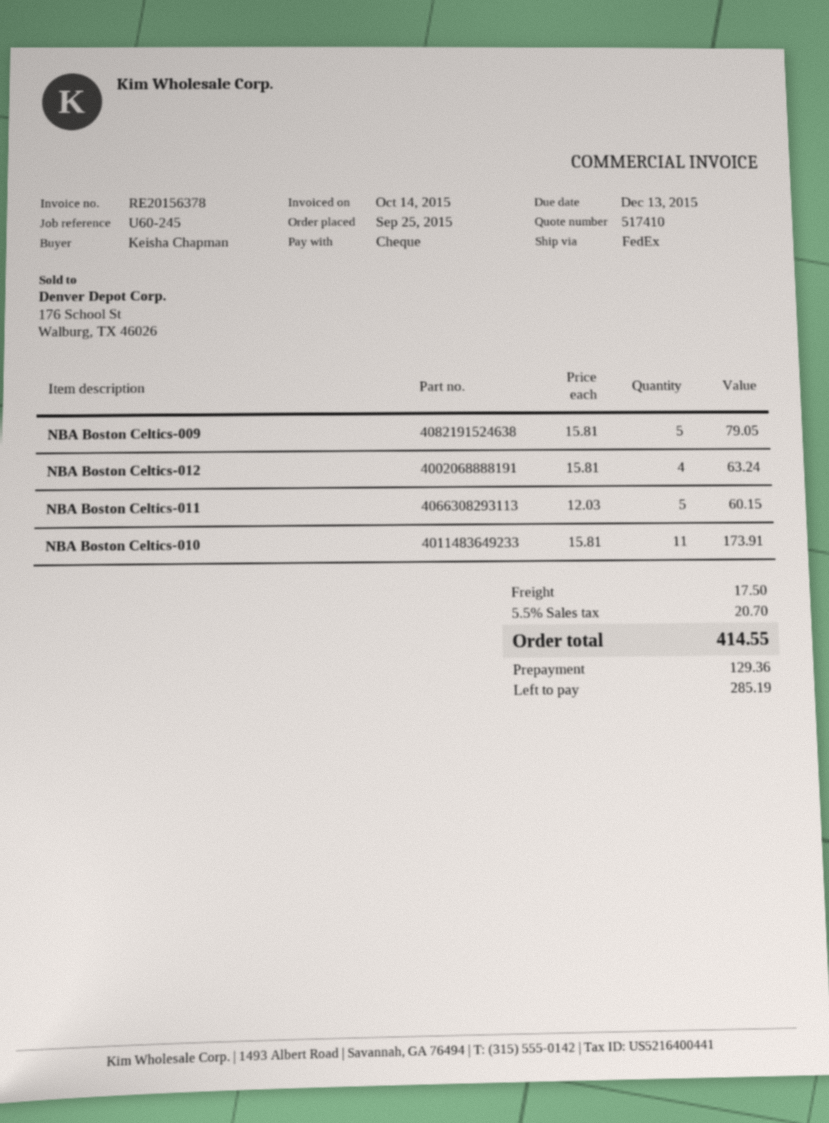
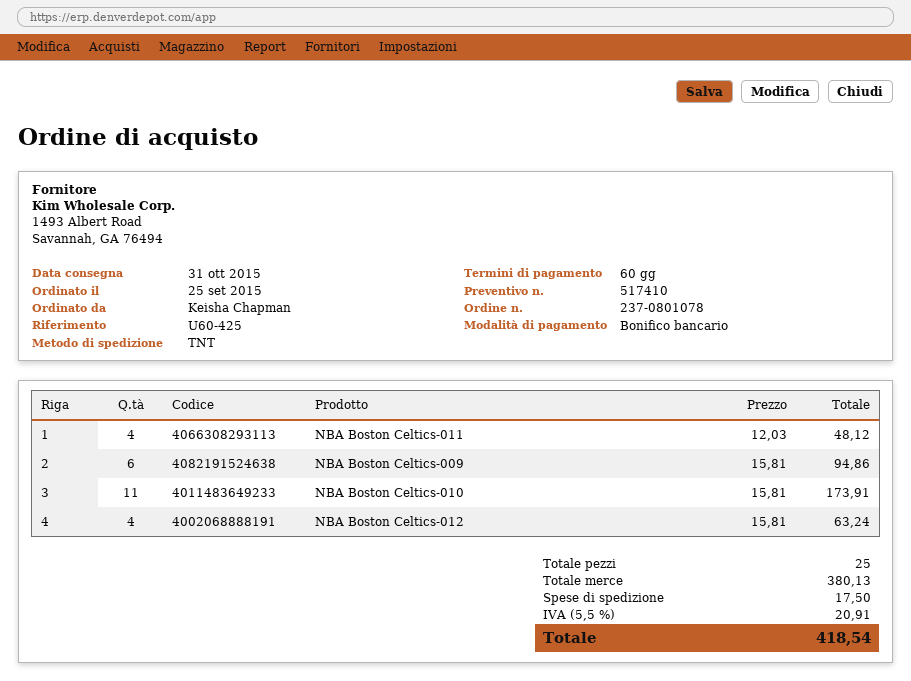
reference: U60-245 -> U60-425
payment method: cheque -> bank transfer
shipping method: FedEx -> TNT
NBA Boston Celtics-009: 5 x 15.81 = 79.05 -> 6 x 15.81 = 94.86
NBA Boston Celtics-011: 5 x 12.03 = 60.15 -> 4 x 12.03 = 48.12
tax: 5.5% = 20.70 -> 5.5% = 20.91
total: 414.55 -> 418.54

